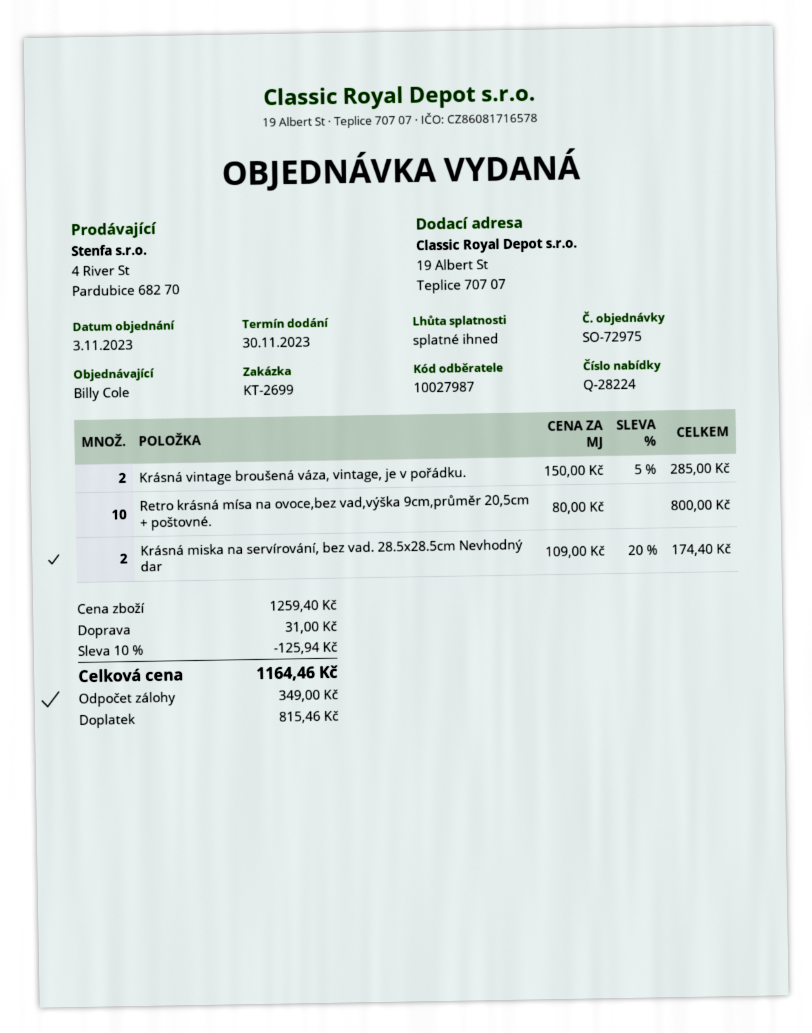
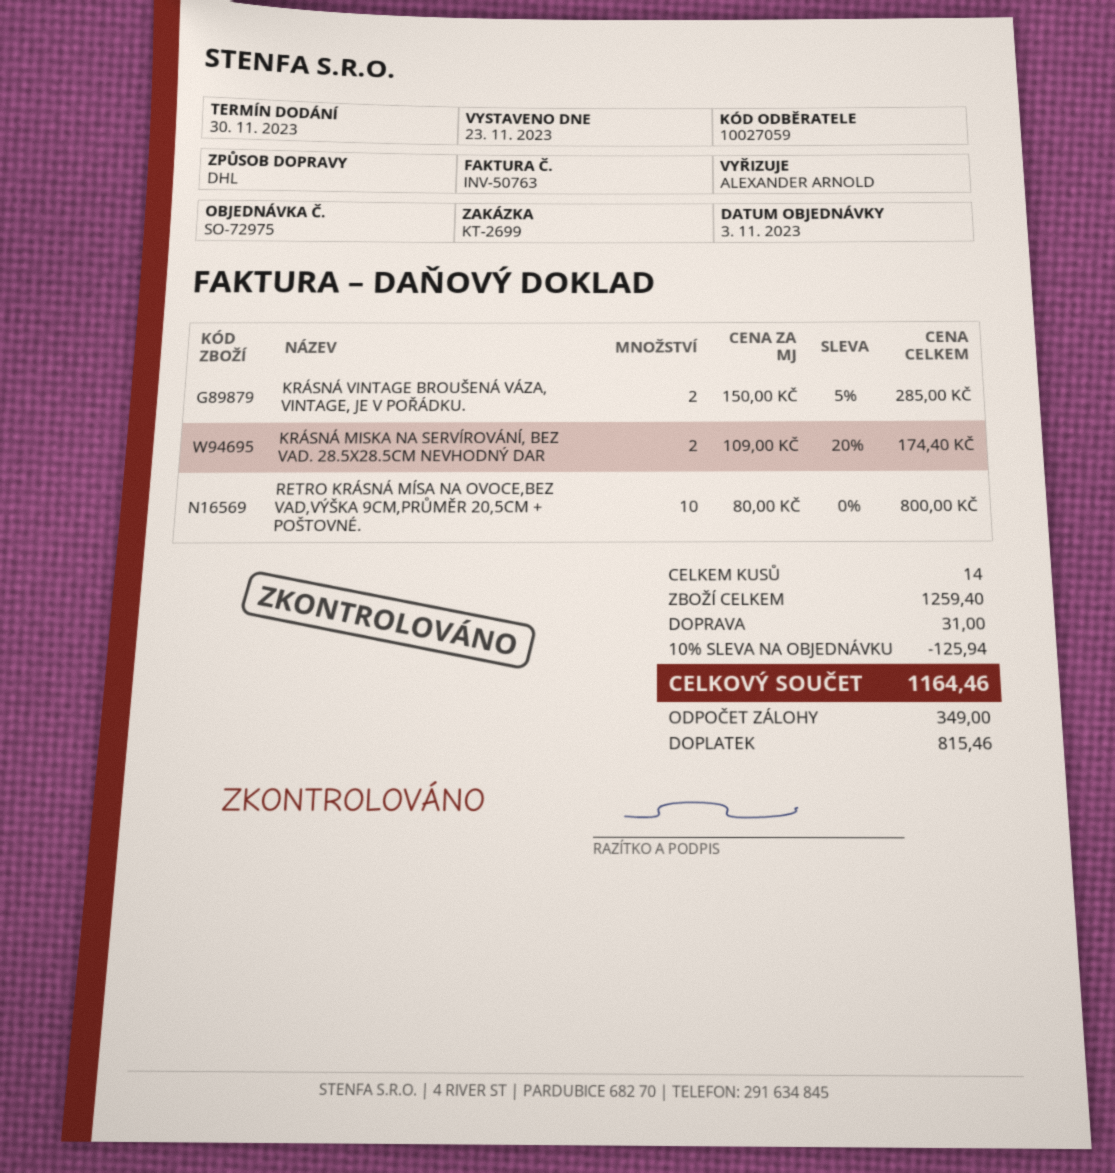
customer number: 10027987 -> 10027059

